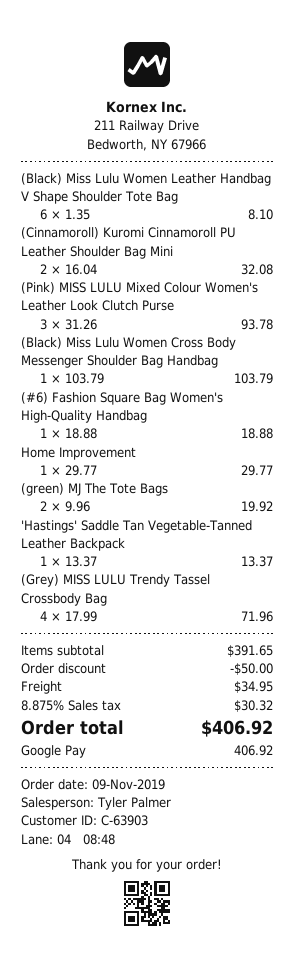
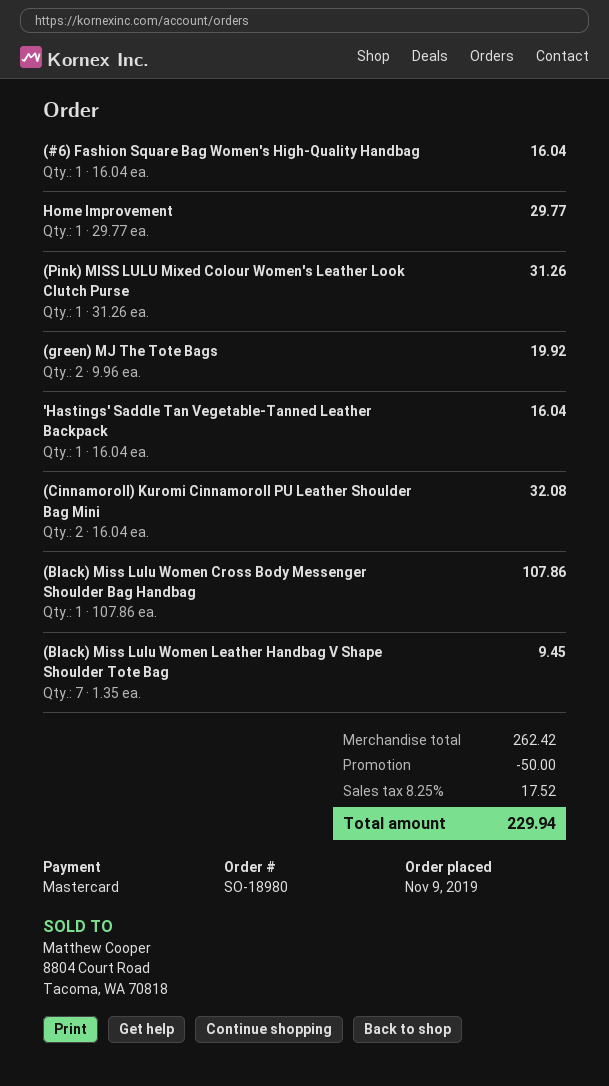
payment method: Google Pay -> Mastercard
(Black) Miss Lulu Women Leather Handbag V Shape Shoulder Tote Bag: 6 x 1.35 = 8.10 -> 7 x 1.35 = 9.45
(Pink) MISS LULU Mixed Colour Women's Leather Look Clutch Purse: 3 x 31.26 = 93.78 -> 1 x 31.26 = 31.26
(Black) Miss Lulu Women Cross Body Messenger Shoulder Bag Handbag: 1 x 103.79 = 103.79 -> 1 x 107.86 = 107.86
(#6) Fashion Square Bag Women's High-Quality Handbag: 1 x 18.88 = 18.88 -> 1 x 16.04 = 16.04
'Hastings' Saddle Tan Vegetable-Tanned Leather Backpack: 1 x 13.37 = 13.37 -> 1 x 16.04 = 16.04
(Grey) MISS LULU Trendy Tassel Crossbody Bag: 4 x 17.99 = 71.96 -> none
subtotal: 391.65 -> 262.42
shipping: 34.95 -> none
tax: 8.875% = 30.32 -> 8.25% = 17.52
total: 406.92 -> 229.94

